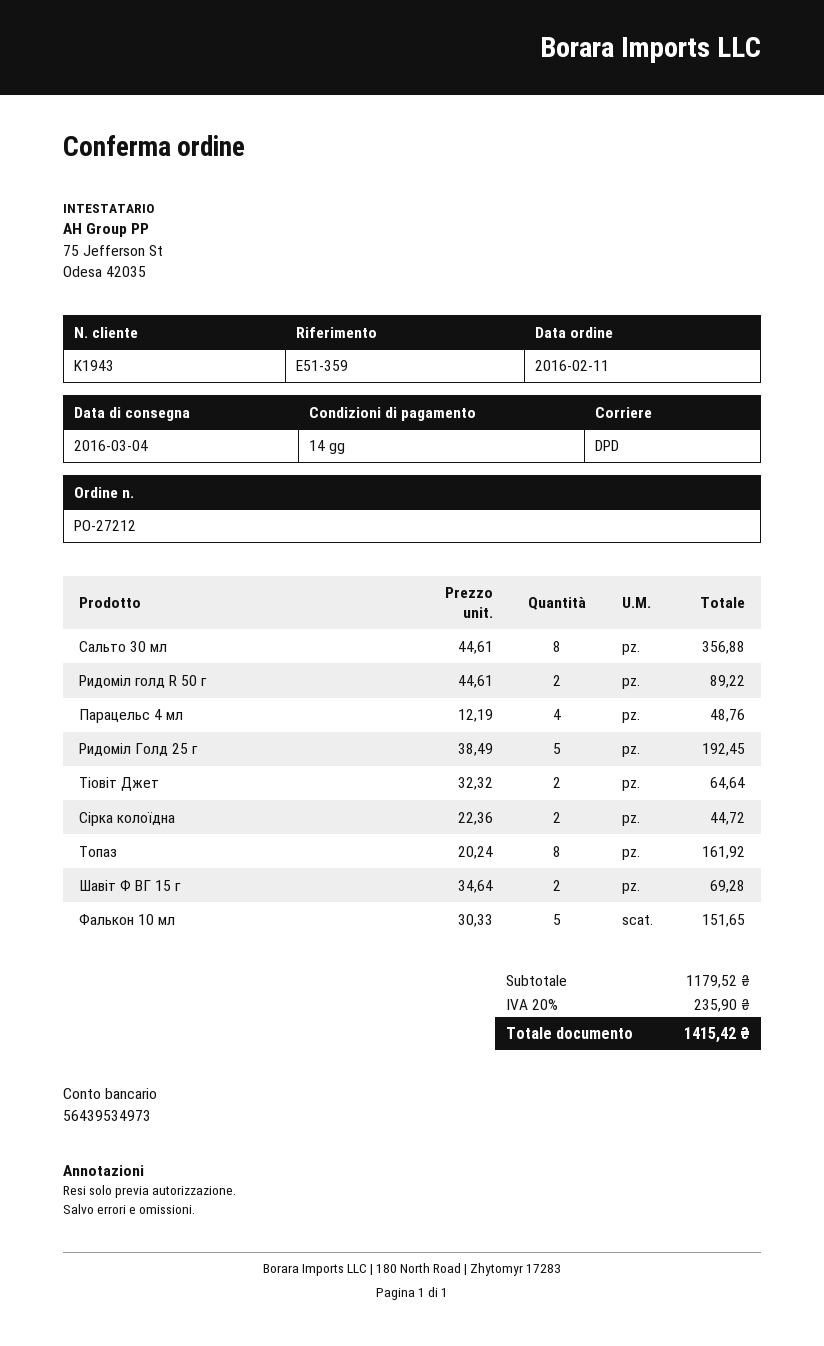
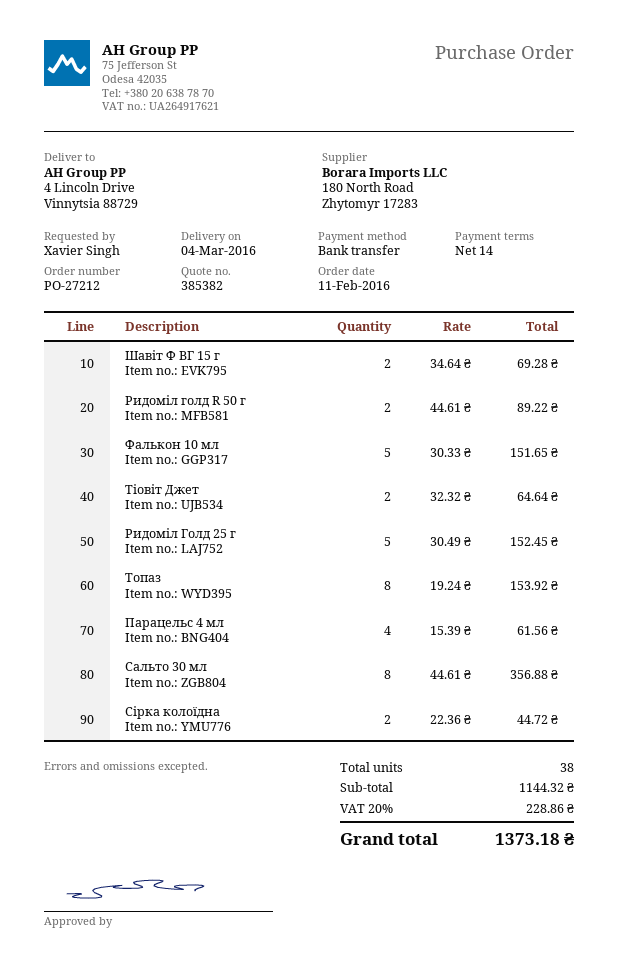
Парацельс 4 мл: 4 x 12.19 = 48.76 -> 4 x 15.39 = 61.56
Ридоміл Голд 25 г: 5 x 38.49 = 192.45 -> 5 x 30.49 = 152.45
Топаз: 8 x 20.24 = 161.92 -> 8 x 19.24 = 153.92
subtotal: 1179.52 -> 1144.32
tax: 20% = 235.90 -> 20% = 228.86
total: 1415.42 -> 1373.18

